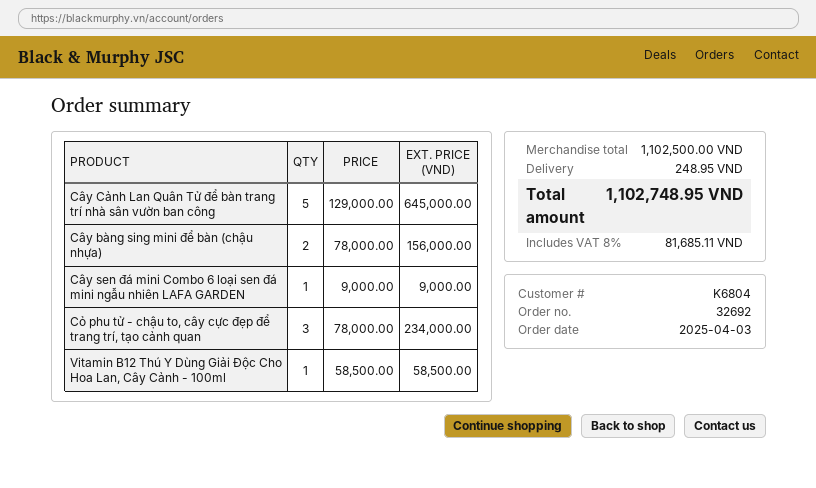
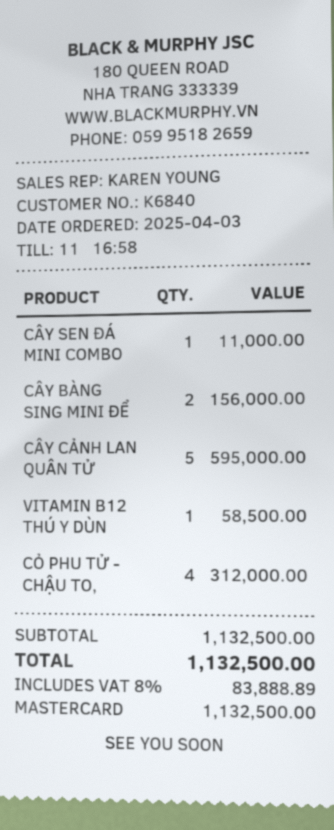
customer number: K6804 -> K6840
Cây Cảnh Lan Quân Tử để bàn trang trí nhà sân vườn ban công: 5 for 645000.00 -> 5 for 595000.00
Cây sen đá mini Combo 6 loại sen đá mini ngẫu nhiên LAFA GARDEN: 1 for 9000.00 -> 1 for 11000.00
Cỏ phu tử - chậu to, cây cực đẹp để trang trí, tạo cảnh quan: 3 for 234000.00 -> 4 for 312000.00
subtotal: 1102500.00 -> 1132500.00
shipping: 248.95 -> none
tax: 8% = 81685.11 -> 8% = 83888.89
total: 1102748.95 -> 1132500.00

